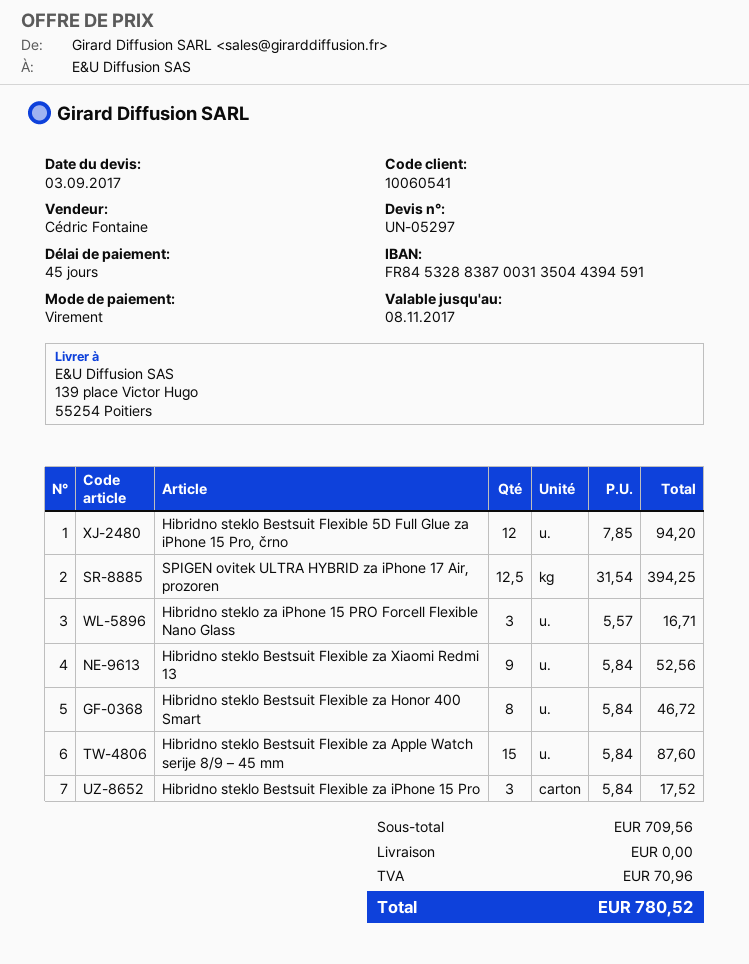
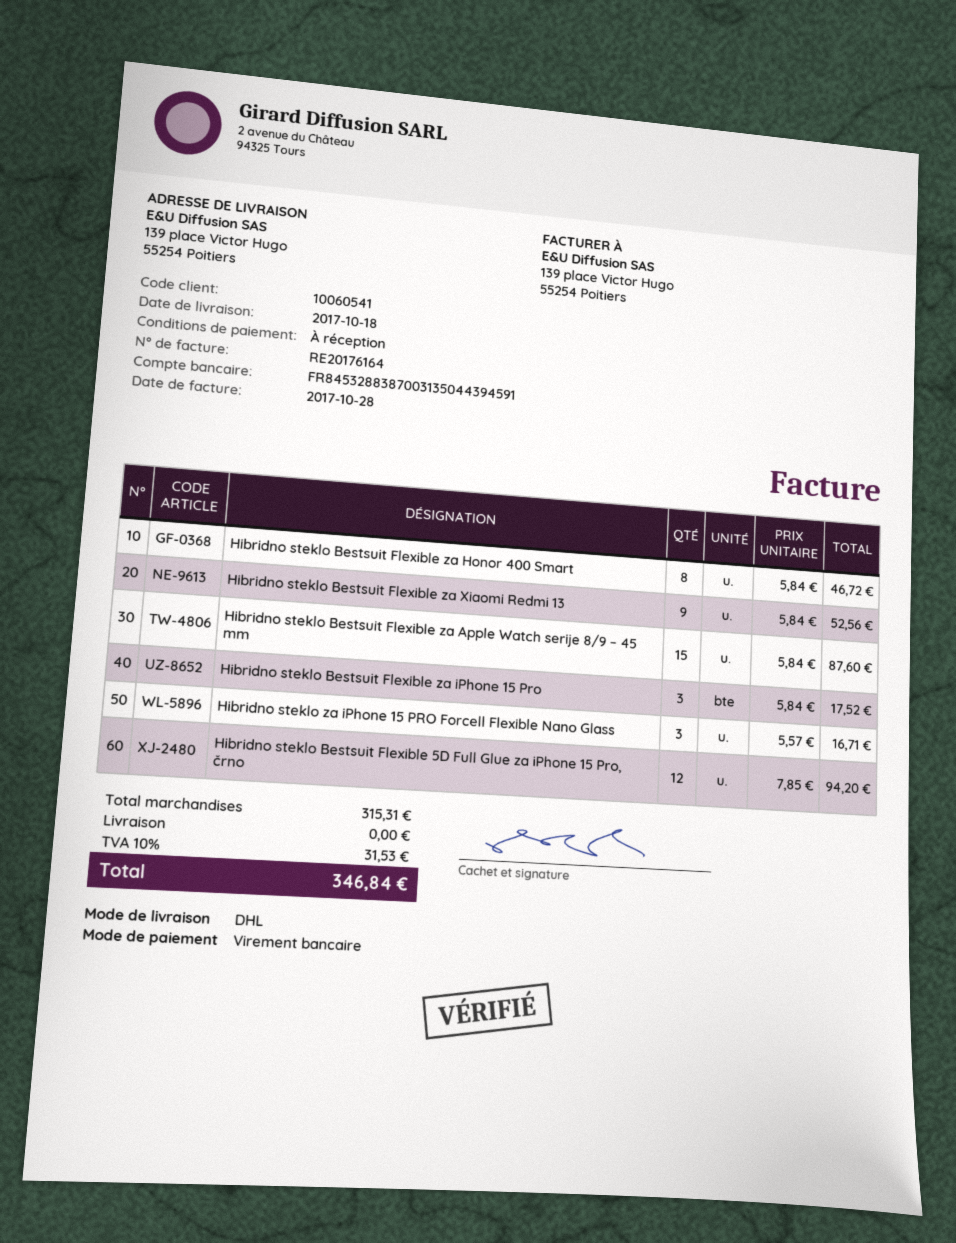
payment terms: 45 days -> on receipt
SPIGEN ovitek ULTRA HYBRID za iPhone 17 Air, prozoren: 12.5 x 31.54 = 394.25 -> none
subtotal: 709.56 -> 315.31
tax: 70.96 -> 31.53
total: 780.52 -> 346.84

